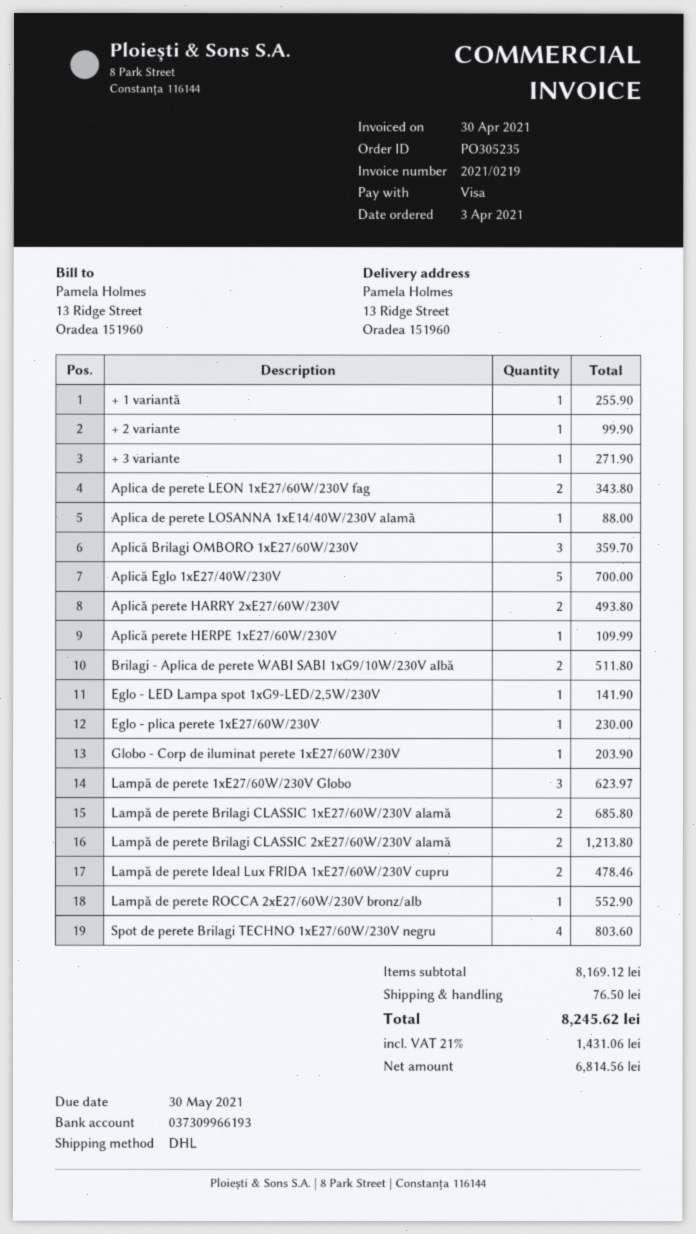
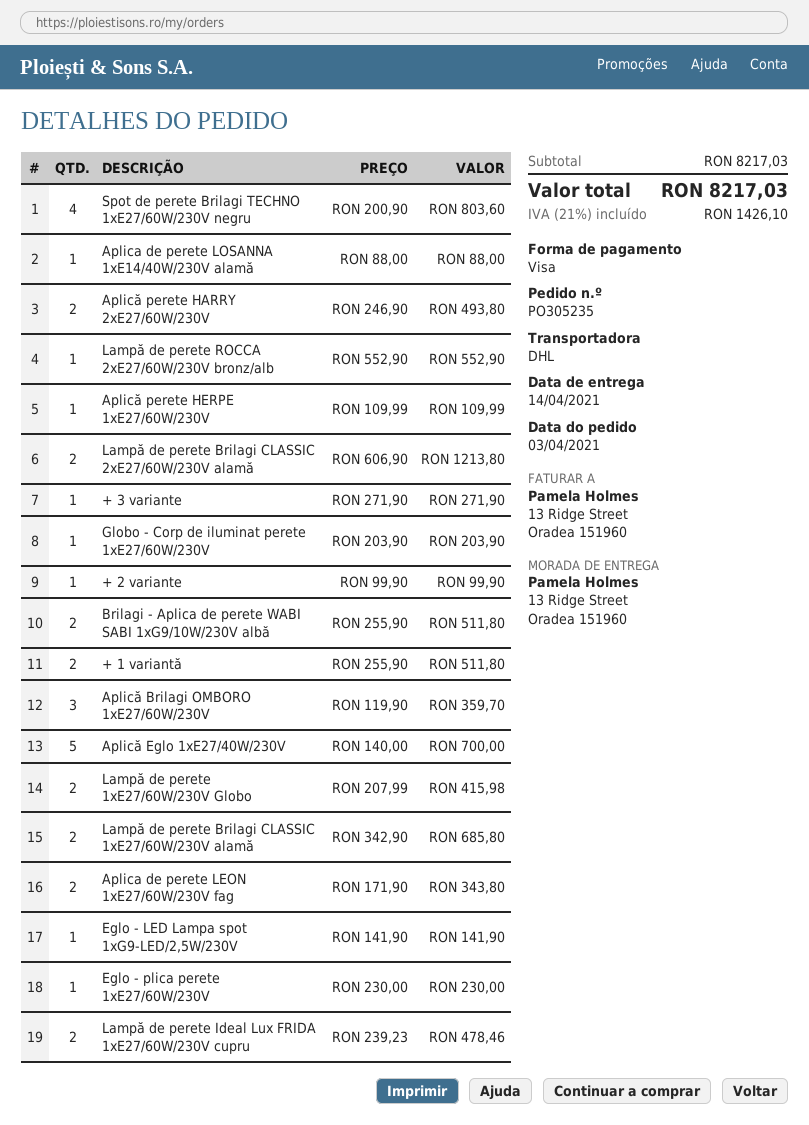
+ 1 variantă: 1 for 255.90 -> 2 for 511.80
Lampă de perete 1xE27/60W/230V Globo: 3 for 623.97 -> 2 for 415.98
subtotal: 8169.12 -> 8217.03
shipping: 76.50 -> none
tax: 21% = 1431.06 -> 21% = 1426.10
total: 8245.62 -> 8217.03

